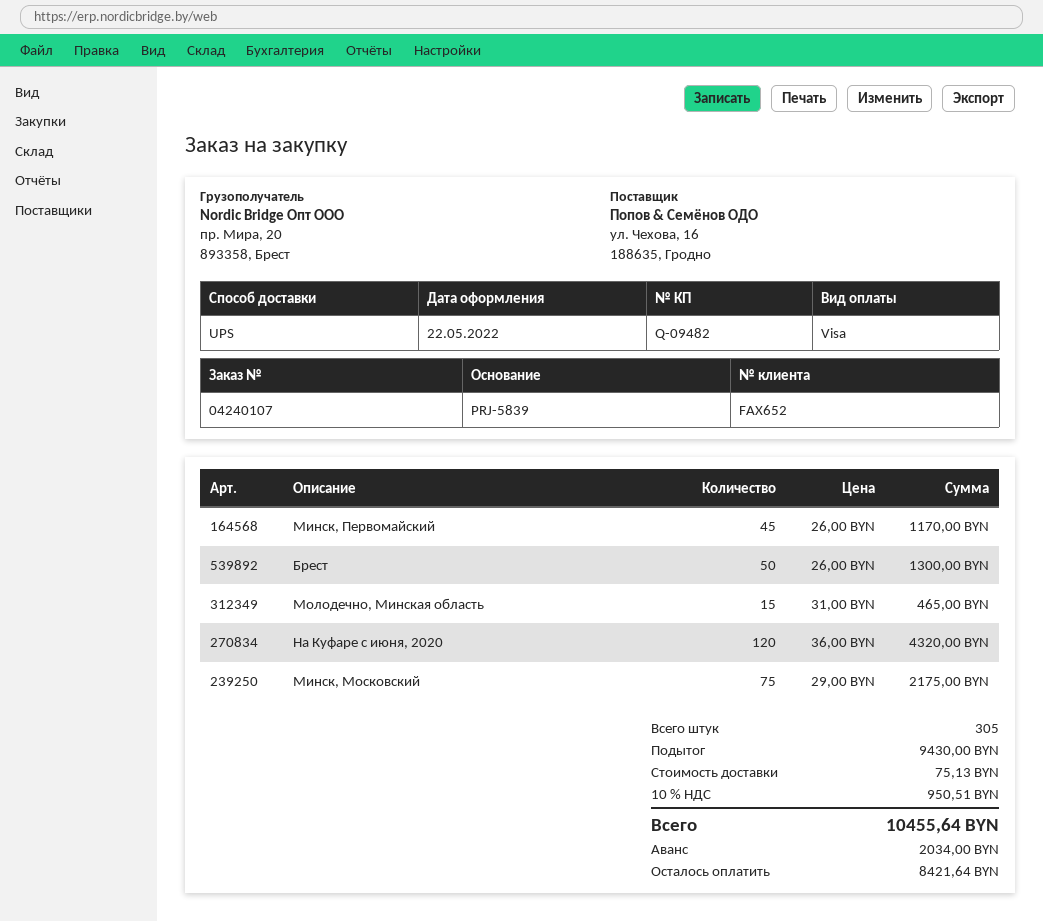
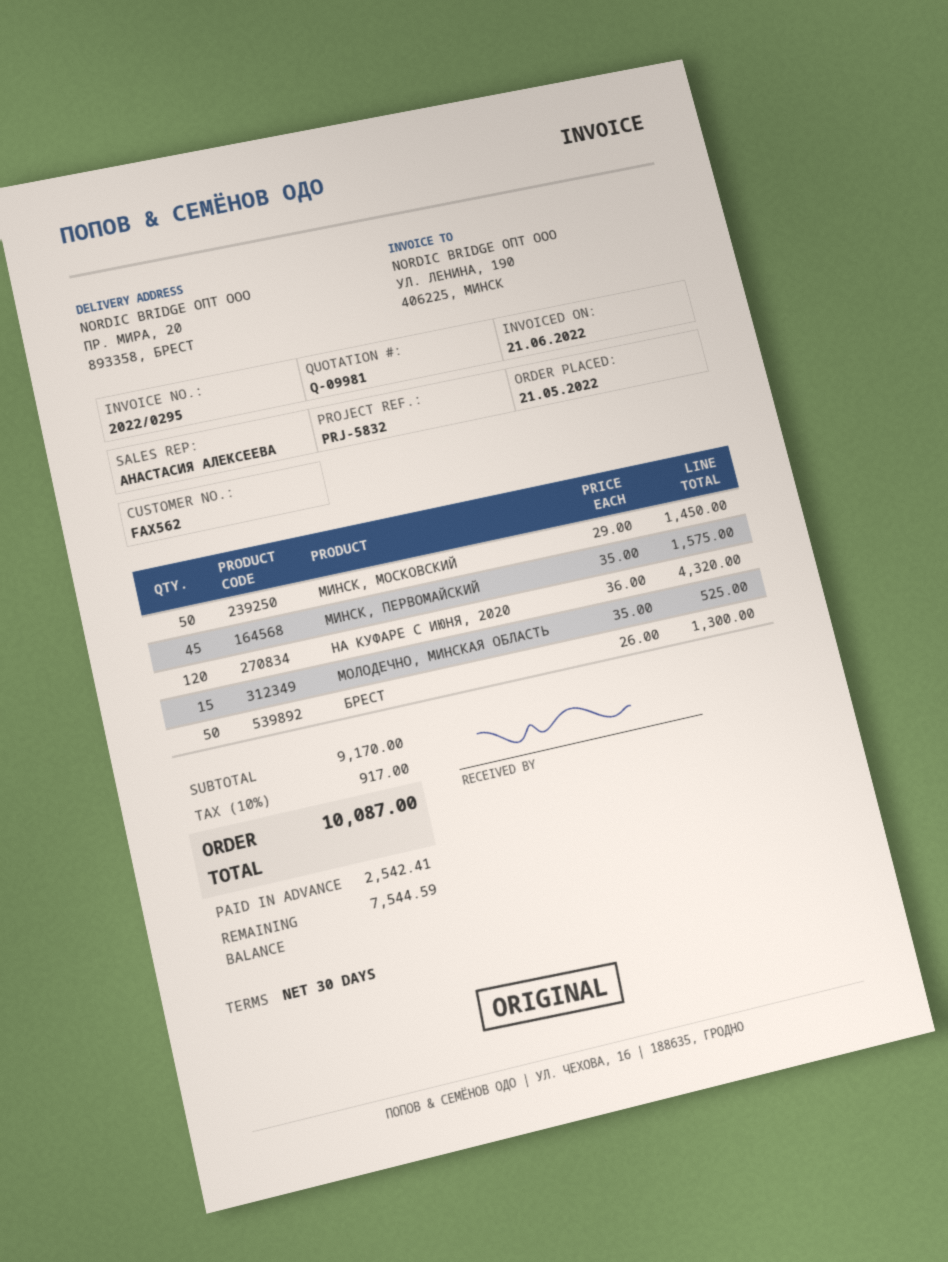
quote number: Q-09482 -> Q-09981
order date: 2022-05-22 -> 2022-05-21
customer number: FAX652 -> FAX562
reference: PRJ-5839 -> PRJ-5832
Минск, Первомайский: 45 x 26.00 = 1170.00 -> 45 x 35.00 = 1575.00
Молодечно, Минская область: 15 x 31.00 = 465.00 -> 15 x 35.00 = 525.00
Минск, Московский: 75 x 29.00 = 2175.00 -> 50 x 29.00 = 1450.00
subtotal: 9430.00 -> 9170.00
shipping: 75.13 -> none
tax: 10% = 950.51 -> 10% = 917.00
total: 10455.64 -> 10087.00
deposit: 2034.00 -> 2542.41
balance: 8421.64 -> 7544.59

